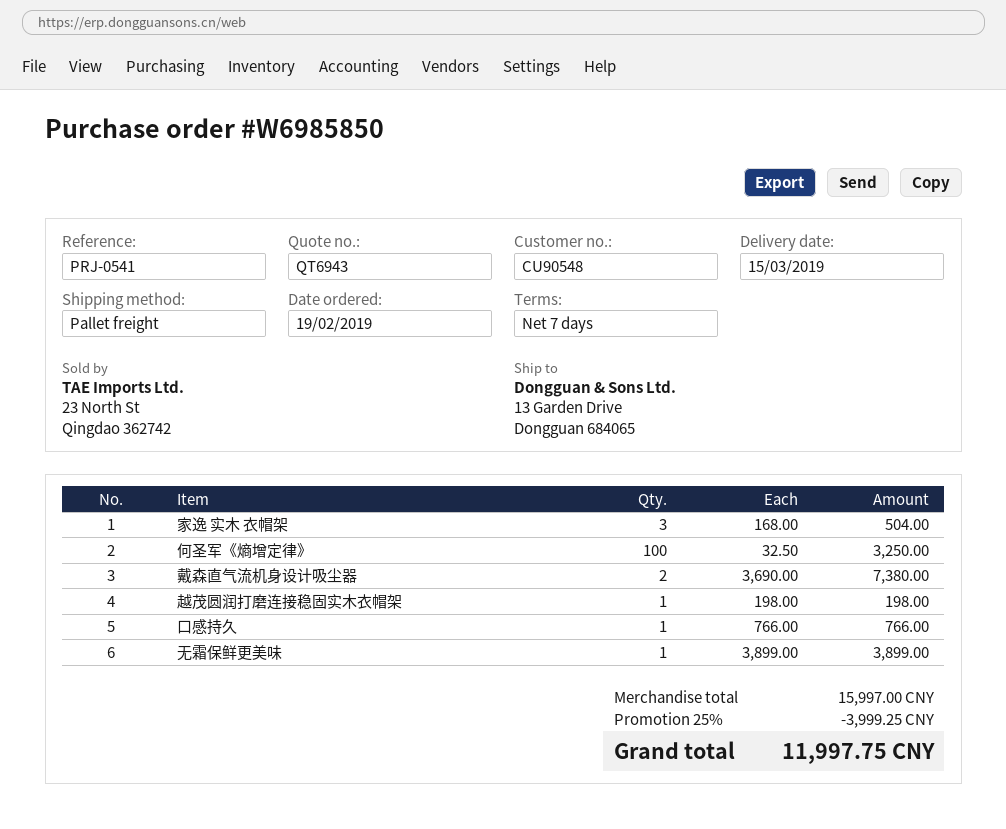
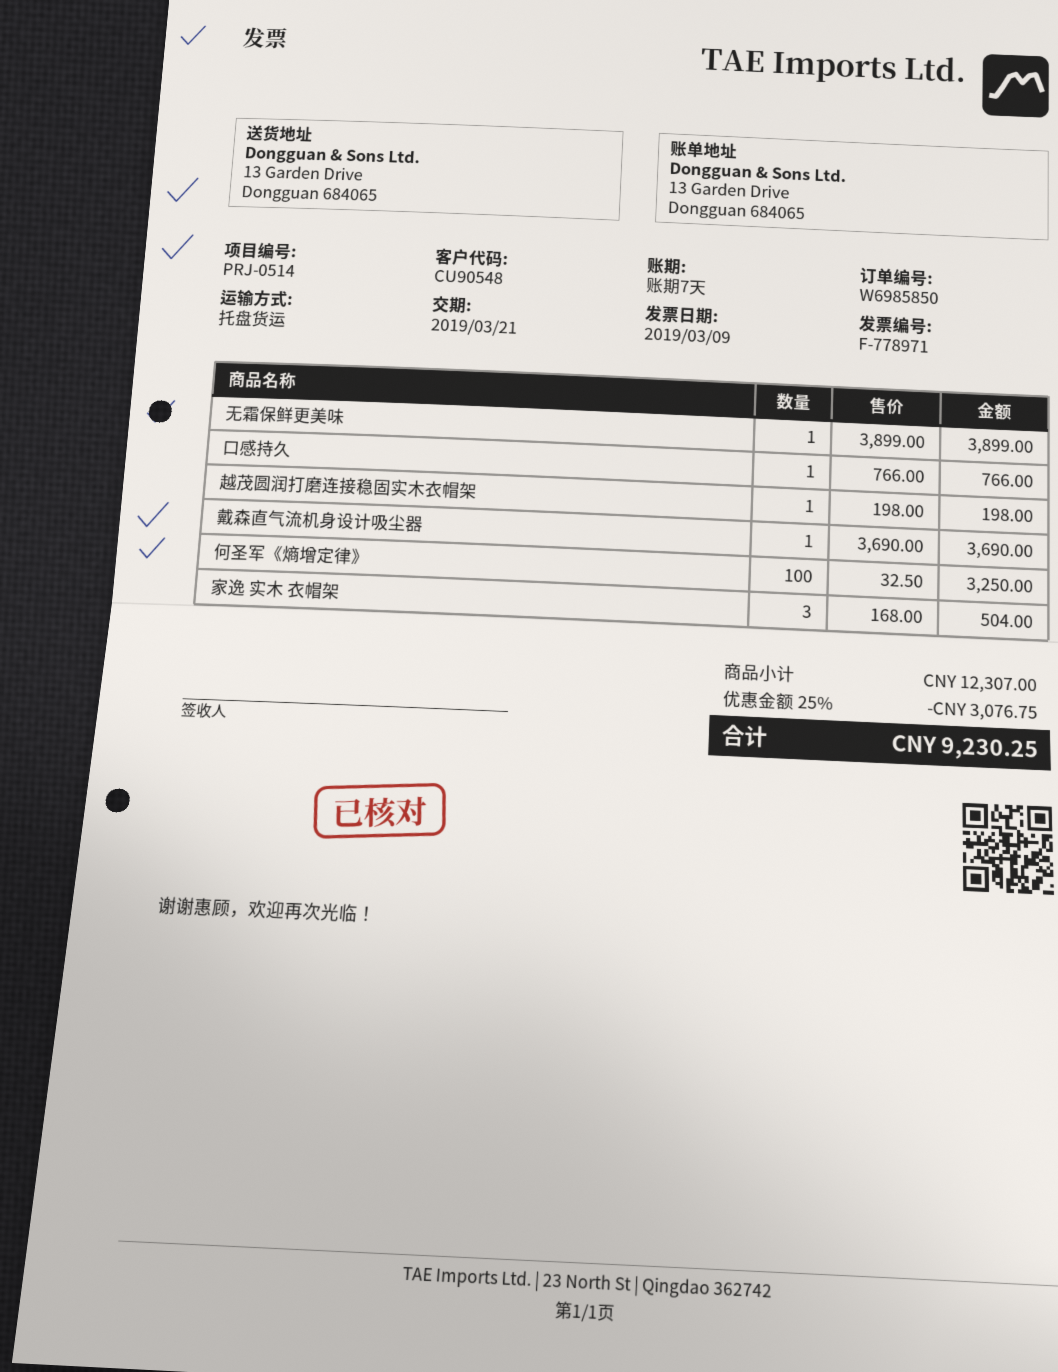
delivery date: 2019-03-15 -> 2019-03-21
reference: PRJ-0541 -> PRJ-0514
戴森直气流机身设计吸尘器: 2 x 3690.00 = 7380.00 -> 1 x 3690.00 = 3690.00
subtotal: 15997.00 -> 12307.00
discount: 25% = 3999.25 -> 25% = 3076.75
total: 11997.75 -> 9230.25

